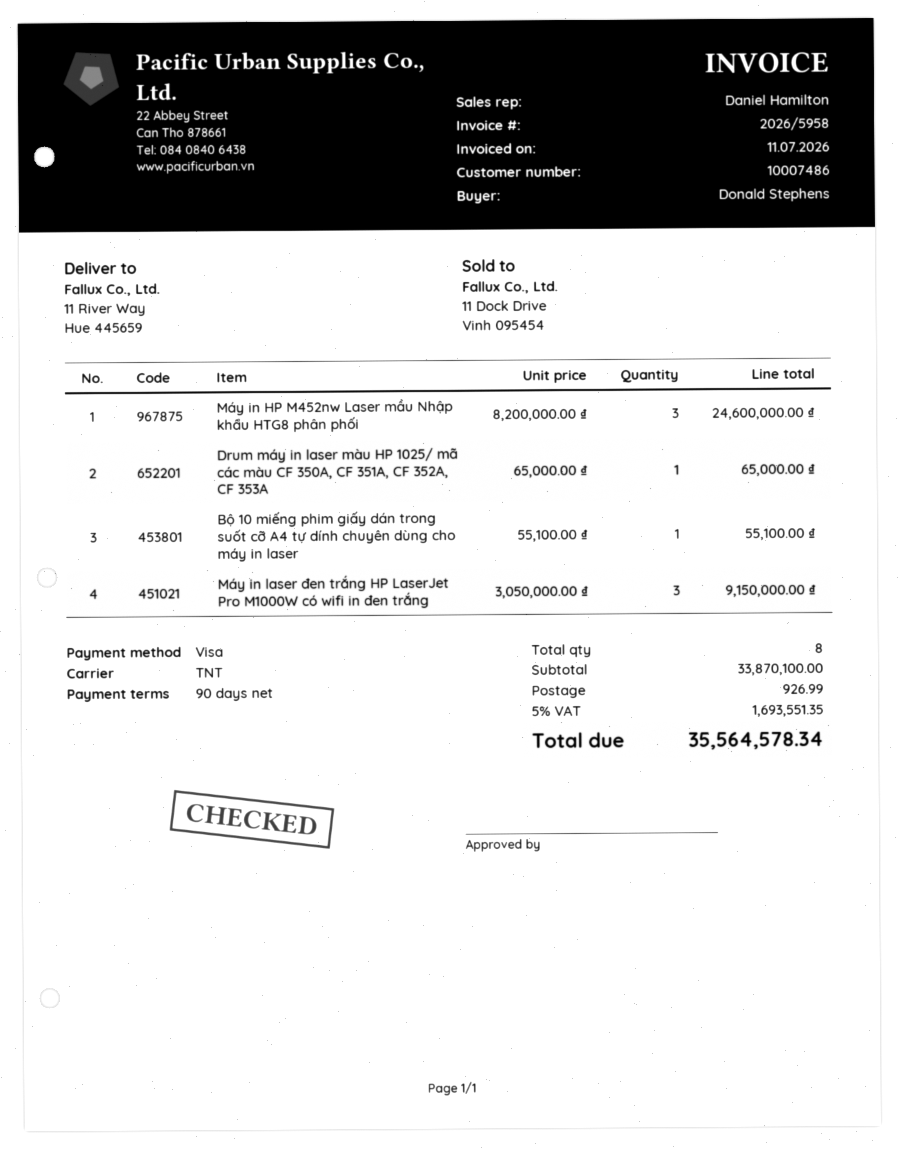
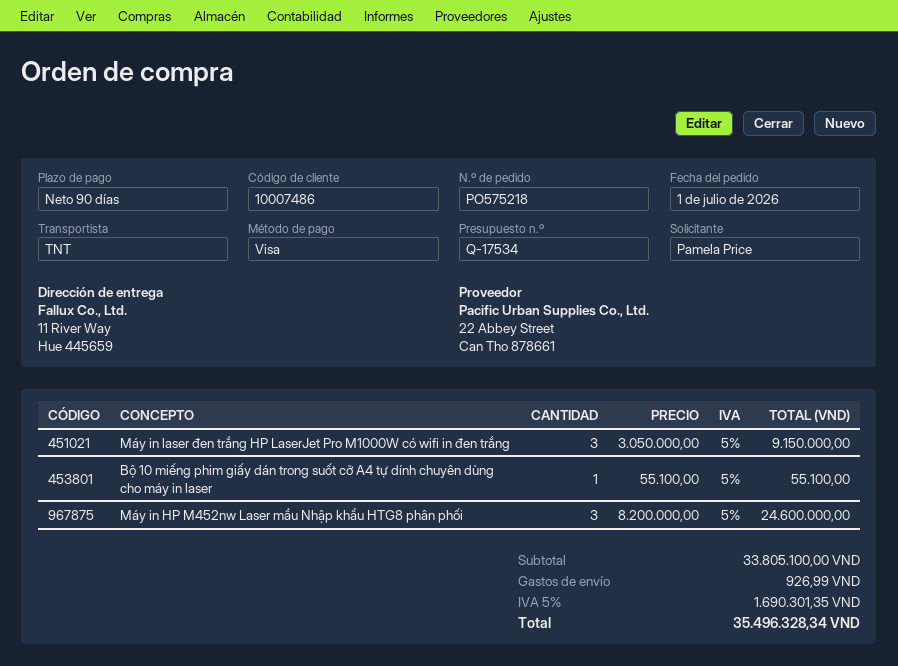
ordered by: Donald Stephens -> Pamela Price
Drum máy in laser màu HP 1025/ mã các màu CF 350A, CF 351A, CF 352A, CF 353A: 1 x 65000.00 = 65000.00 -> none
subtotal: 33870100.00 -> 33805100.00
tax: 5% = 1693551.35 -> 5% = 1690301.35
total: 35564578.34 -> 35496328.34

